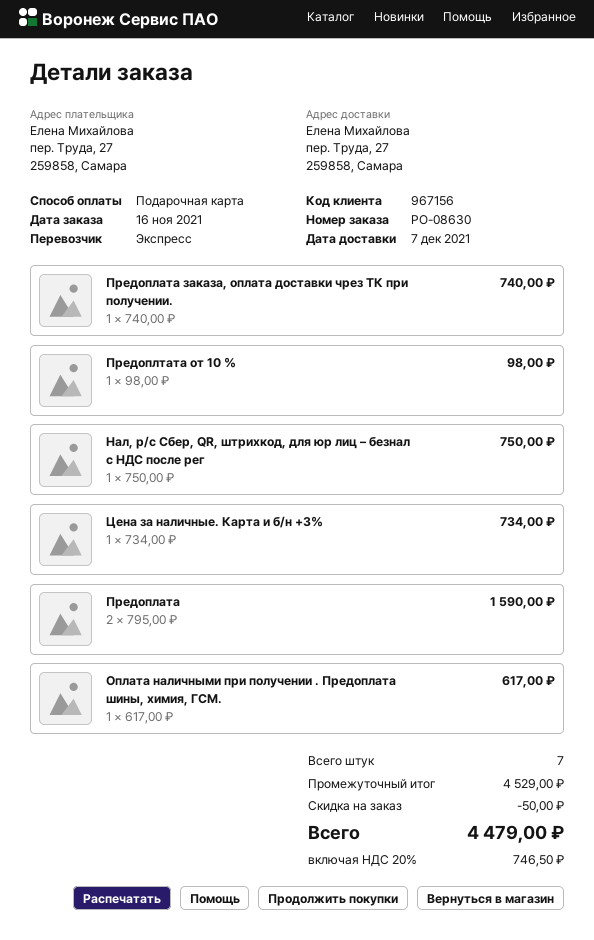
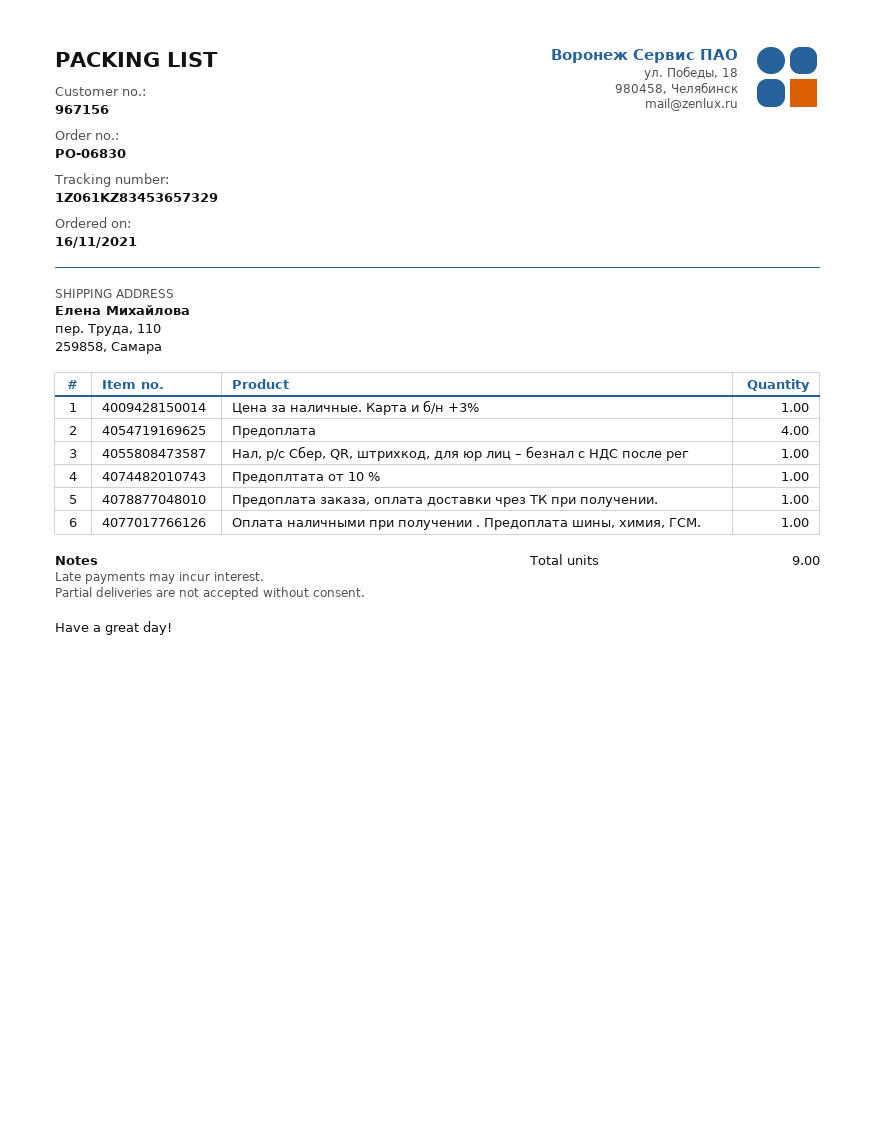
order number: PO-08630 -> PO-06830
ship to: пер. Труда, 27, 259858, Самара -> пер. Труда, 110, 259858, Самара
Предоплата: 2 -> 4
total quantity: 7 -> 9

